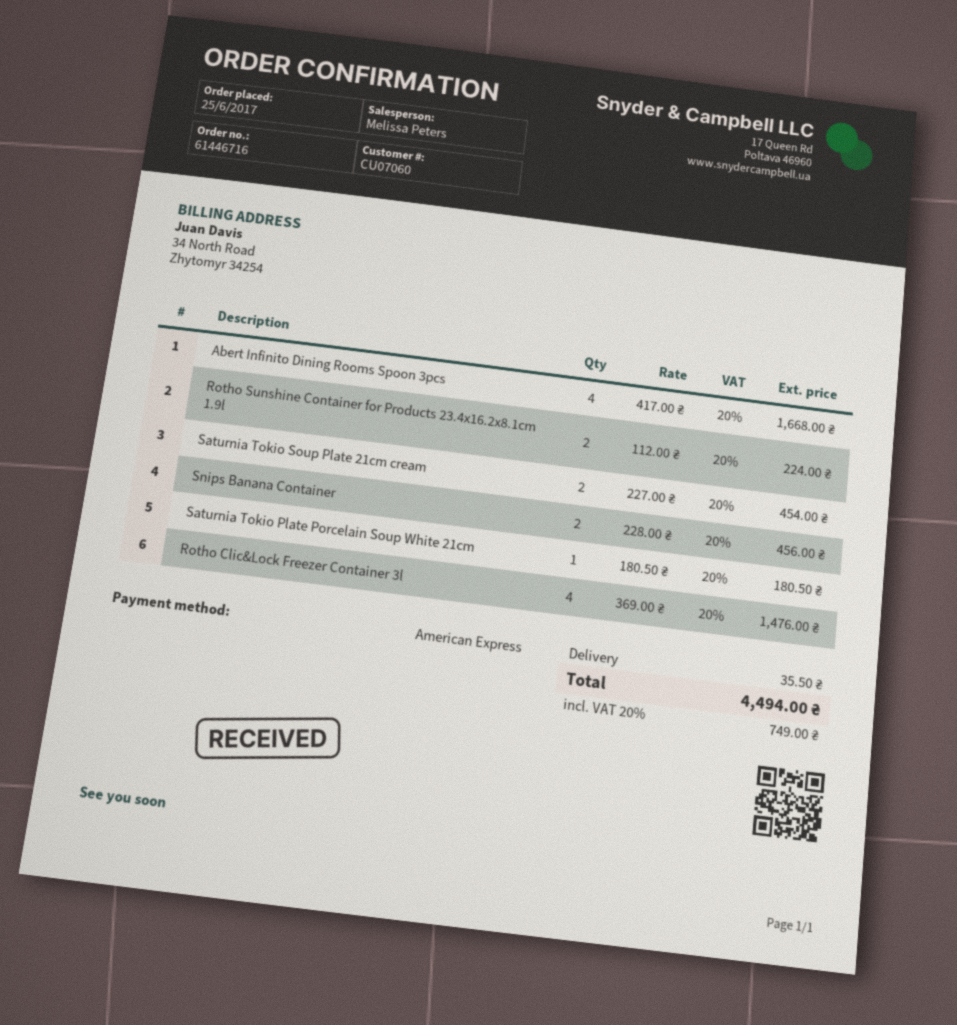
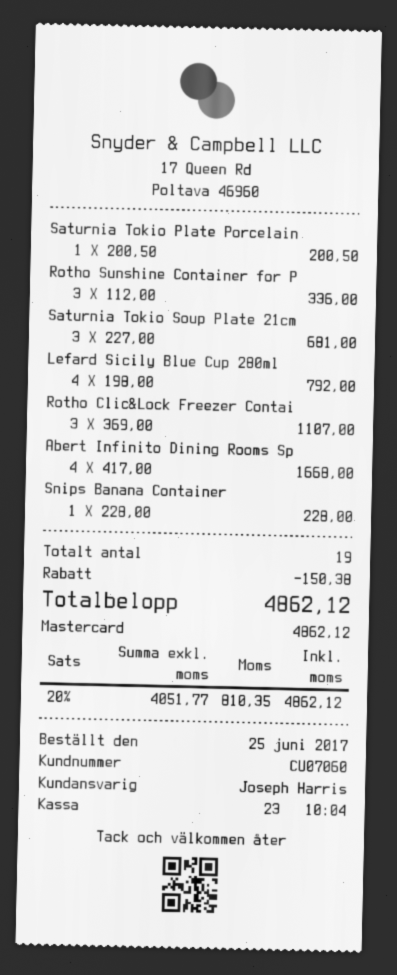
sales rep: Melissa Peters -> Joseph Harris
payment method: American Express -> Mastercard
Rotho Sunshine Container for Products 23.4x16.2x8.1cm 1.9l: 2 x 112.00 = 224.00 -> 3 x 112.00 = 336.00
Saturnia Tokio Soup Plate 21cm cream: 2 x 227.00 = 454.00 -> 3 x 227.00 = 681.00
Snips Banana Container: 2 x 228.00 = 456.00 -> 1 x 228.00 = 228.00
Saturnia Tokio Plate Porcelain Soup White 21cm: 1 x 180.50 = 180.50 -> 1 x 200.50 = 200.50
Rotho Clic&Lock Freezer Container 3l: 4 x 369.00 = 1476.00 -> 3 x 369.00 = 1107.00
Lefard Sicily Blue Cup 280ml: none -> 4 x 198.00 = 792.00
discount: none -> 150.38
shipping: 35.50 -> none
tax: 20% = 749.00 -> 20% = 810.35
total: 4494.00 -> 4862.12

